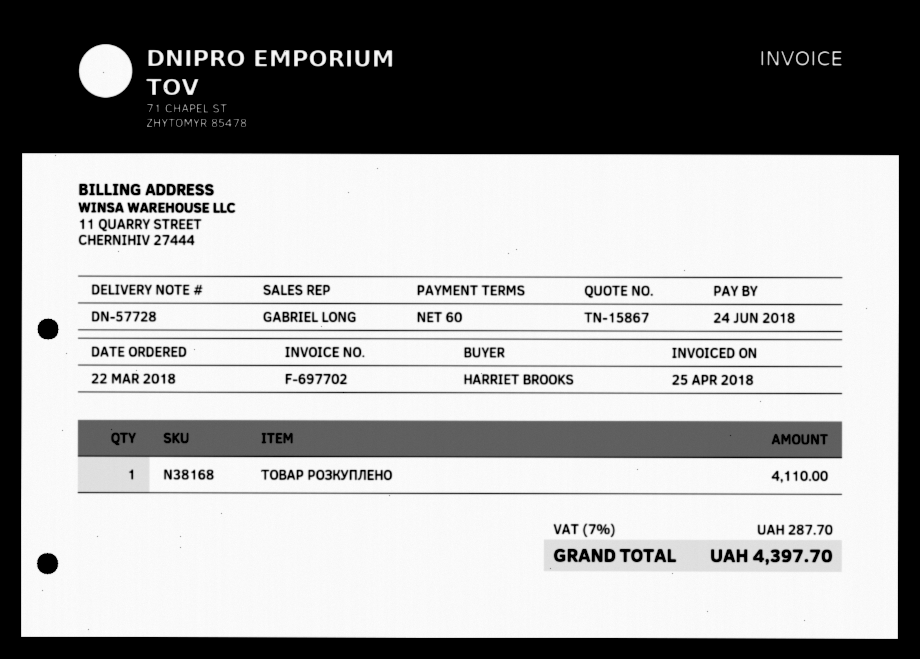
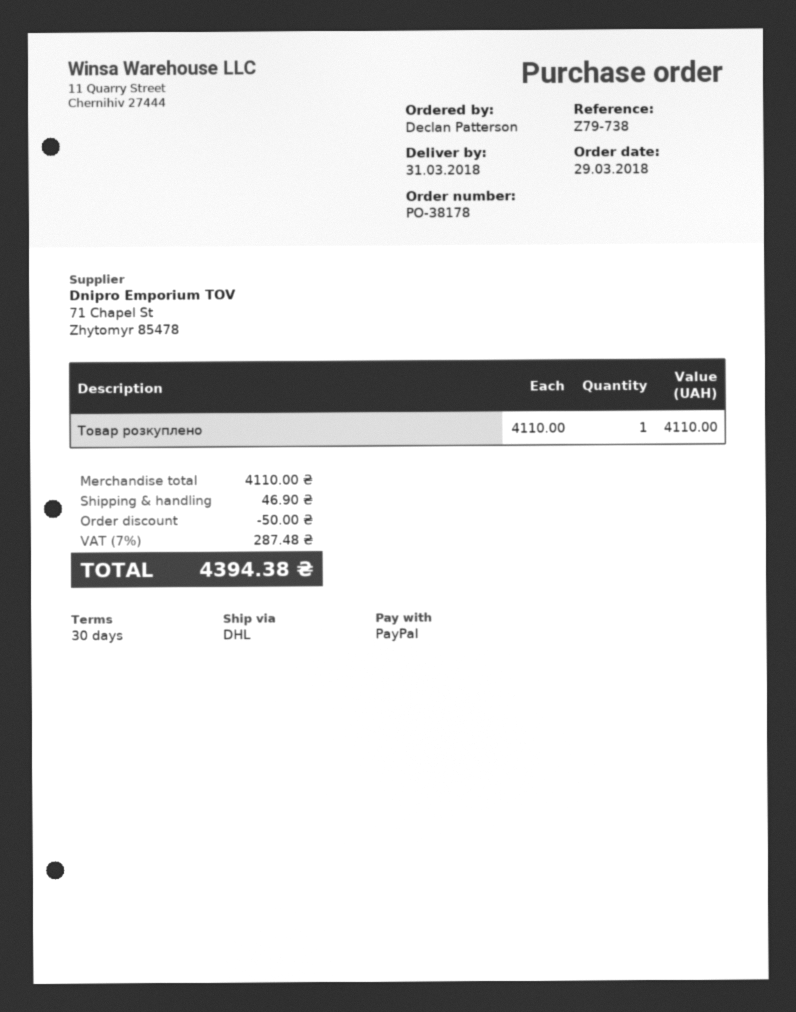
order date: 2018-03-22 -> 2018-03-29
payment terms: 60 days -> 30 days
ordered by: HARRIET BROOKS -> Declan Patterson
discount: none -> 50.00
shipping: none -> 46.90
tax: 7% = 287.70 -> 7% = 287.48
total: 4397.70 -> 4394.38

